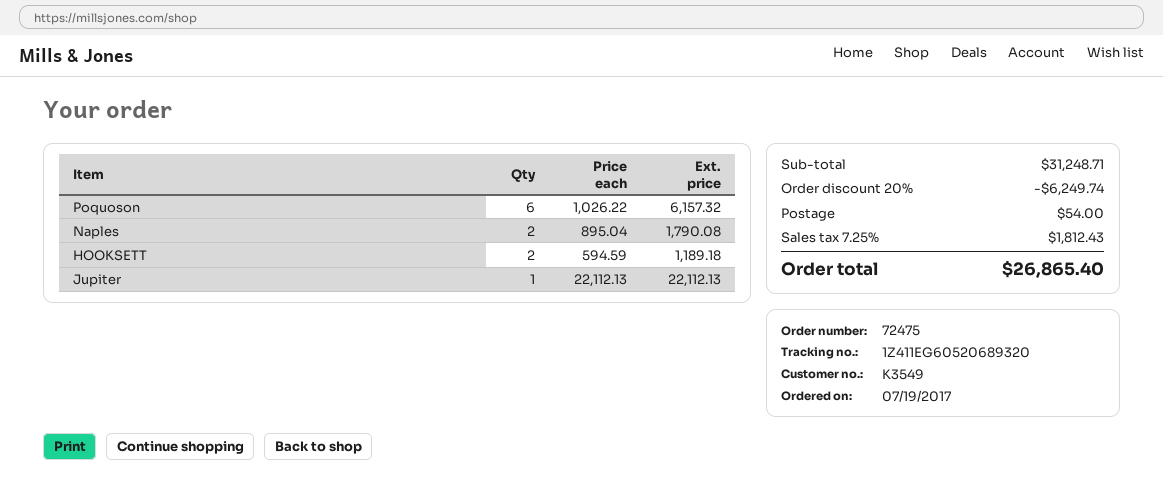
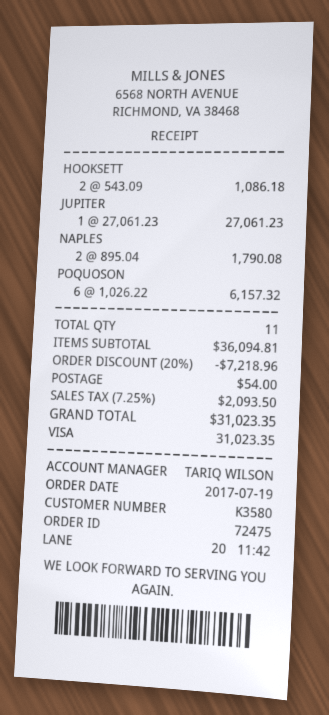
customer number: K3549 -> K3580
HOOKSETT: 2 x 594.59 = 1189.18 -> 2 x 543.09 = 1086.18
Jupiter: 1 x 22112.13 = 22112.13 -> 1 x 27061.23 = 27061.23
subtotal: 31248.71 -> 36094.81
discount: 20% = 6249.74 -> 20% = 7218.96
tax: 7.25% = 1812.43 -> 7.25% = 2093.50
total: 26865.40 -> 31023.35

